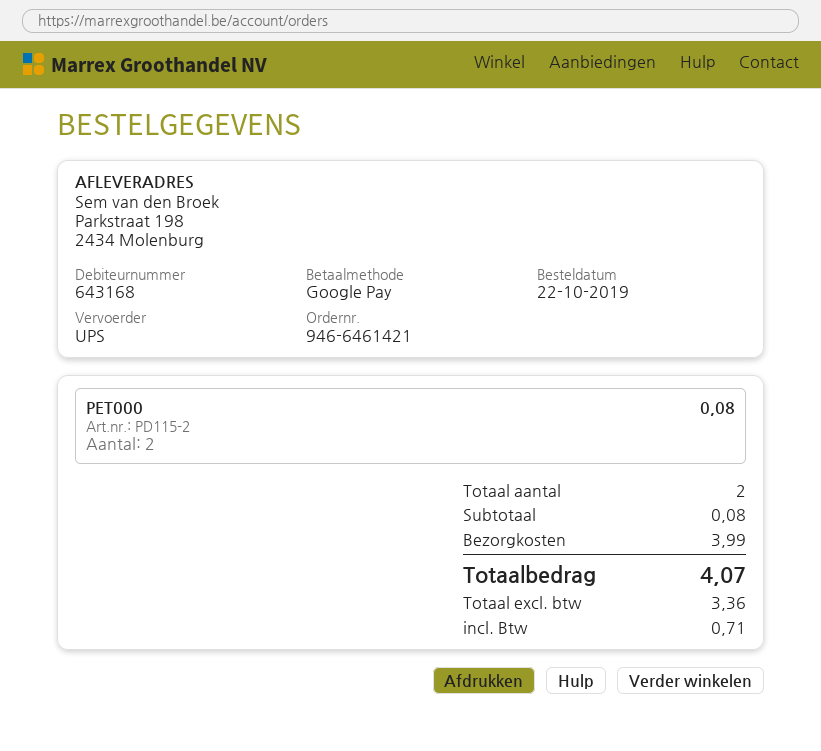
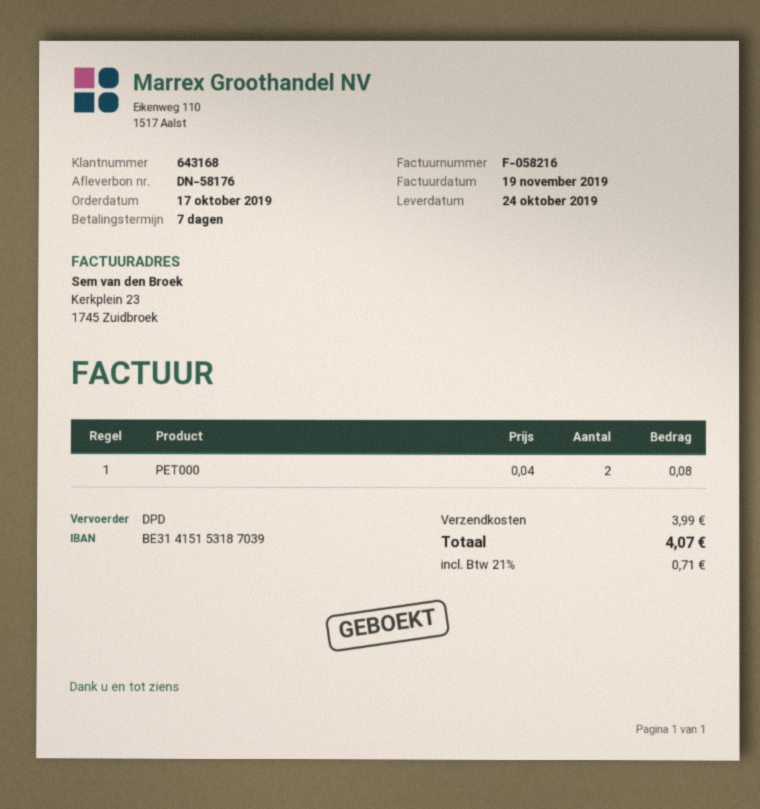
order date: 2019-10-22 -> 2019-10-17
shipping method: UPS -> DPD

